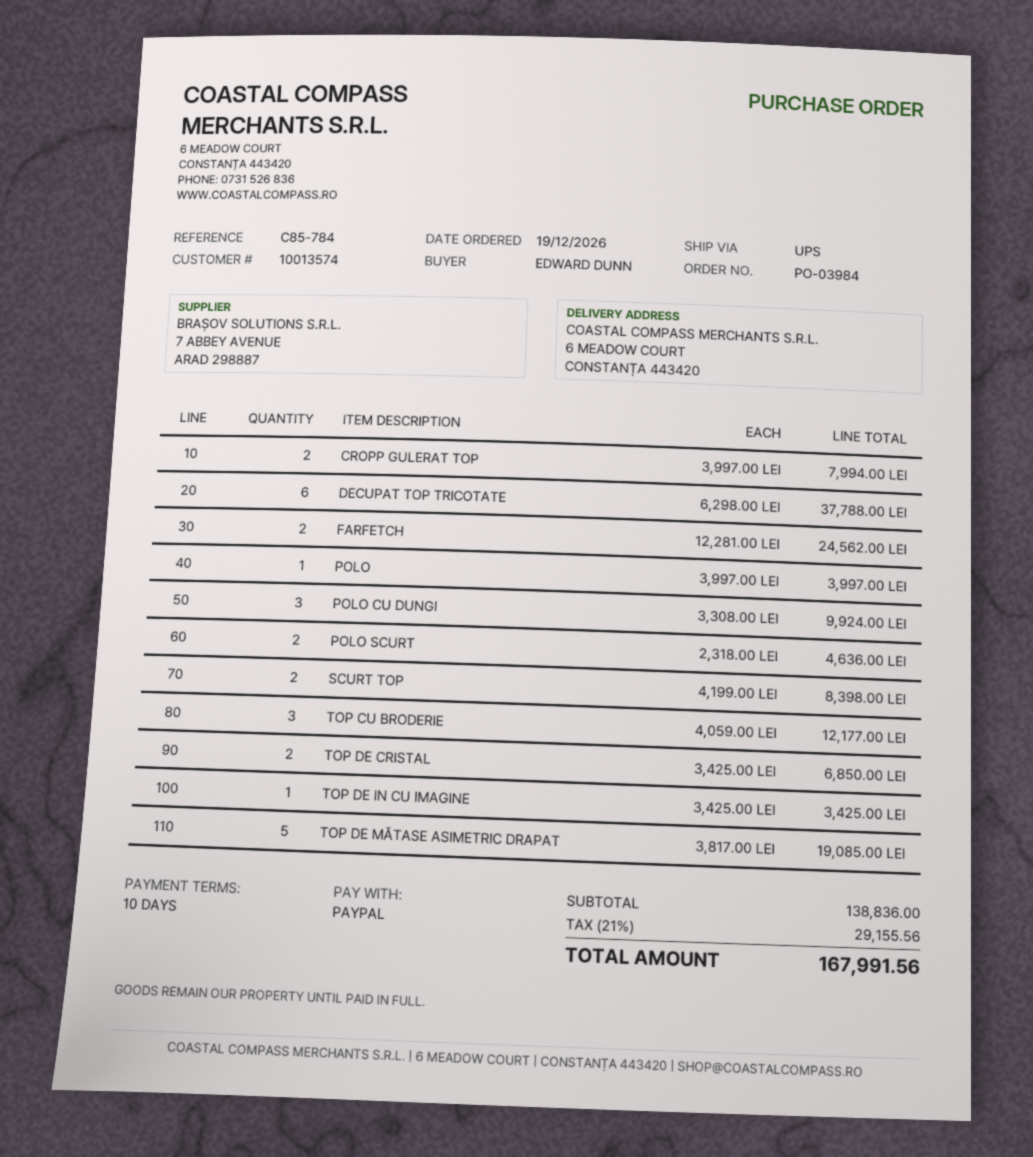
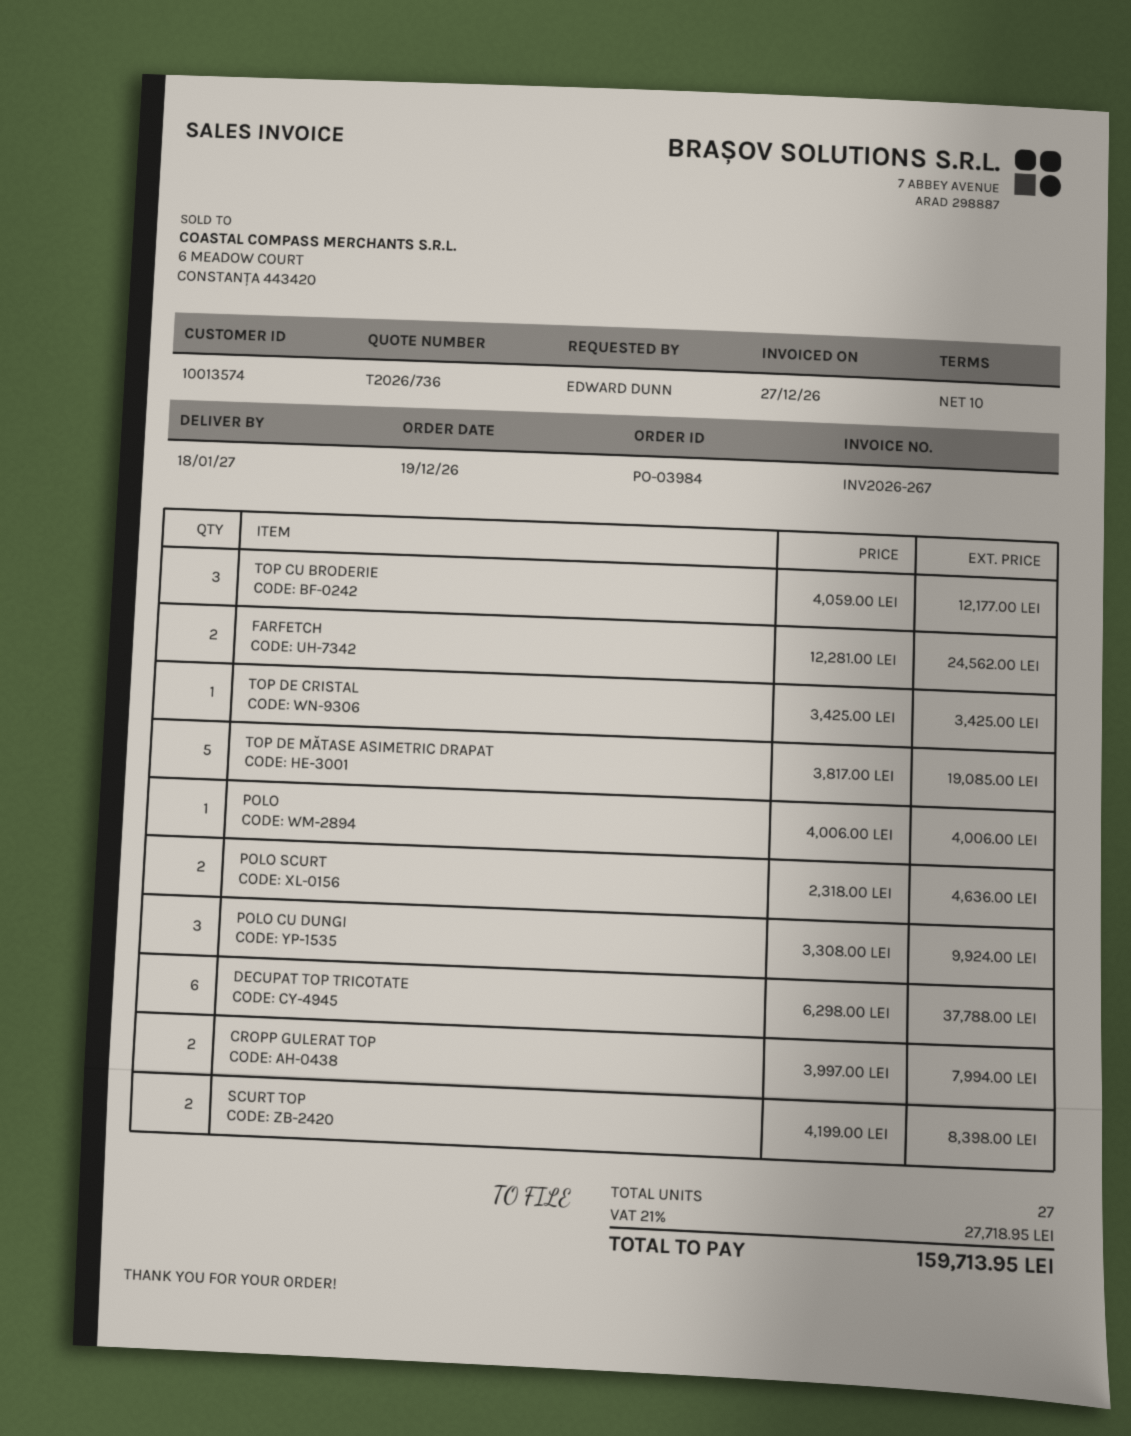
POLO: 1 x 3997.00 = 3997.00 -> 1 x 4006.00 = 4006.00
TOP DE CRISTAL: 2 x 3425.00 = 6850.00 -> 1 x 3425.00 = 3425.00
TOP DE IN CU IMAGINE: 1 x 3425.00 = 3425.00 -> none
tax: 21% = 29155.56 -> 21% = 27718.95
total: 167991.56 -> 159713.95

